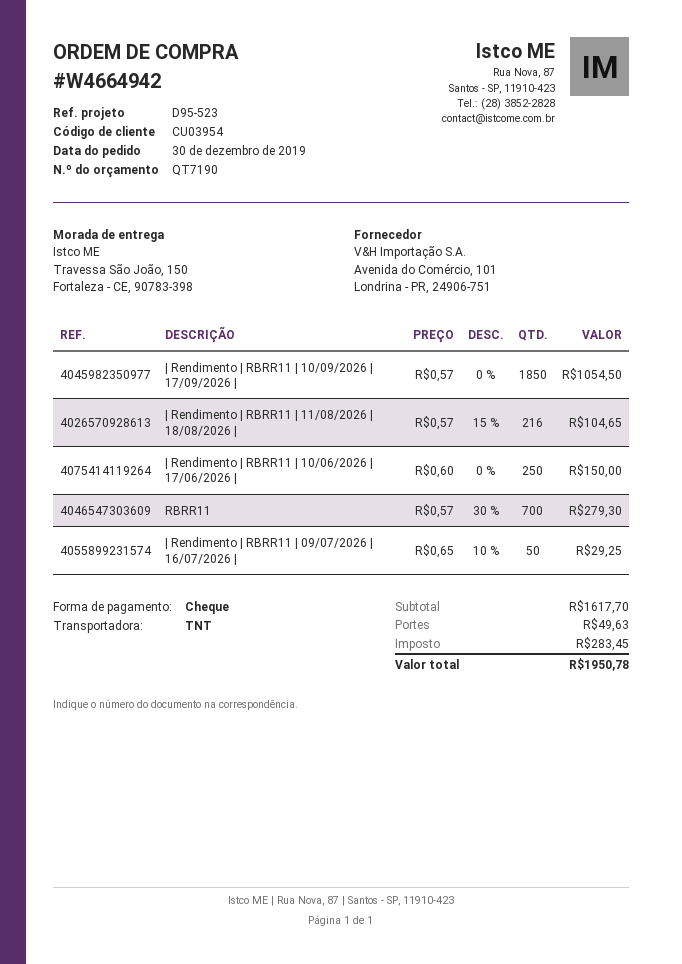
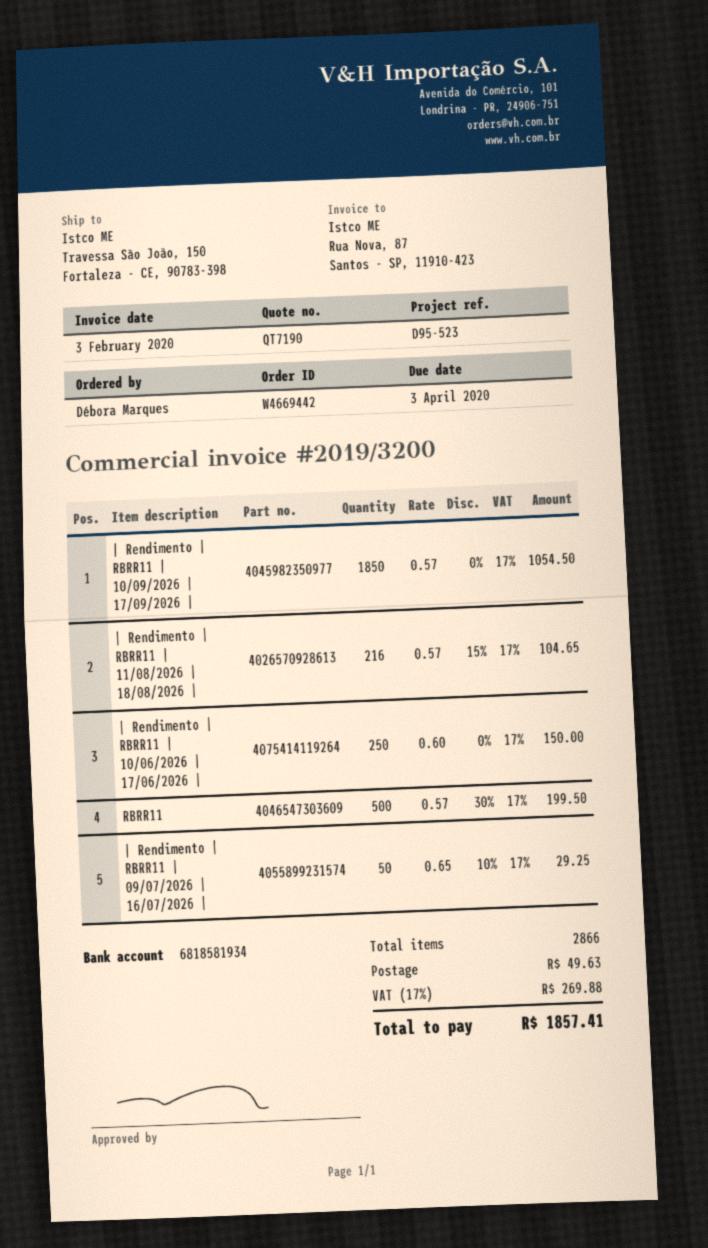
order number: W4664942 -> W4669442
RBRR11: 700 x 0.57 - 30% = 279.30 -> 500 x 0.57 - 30% = 199.50
tax: 283.45 -> 269.88
total: 1950.78 -> 1857.41

